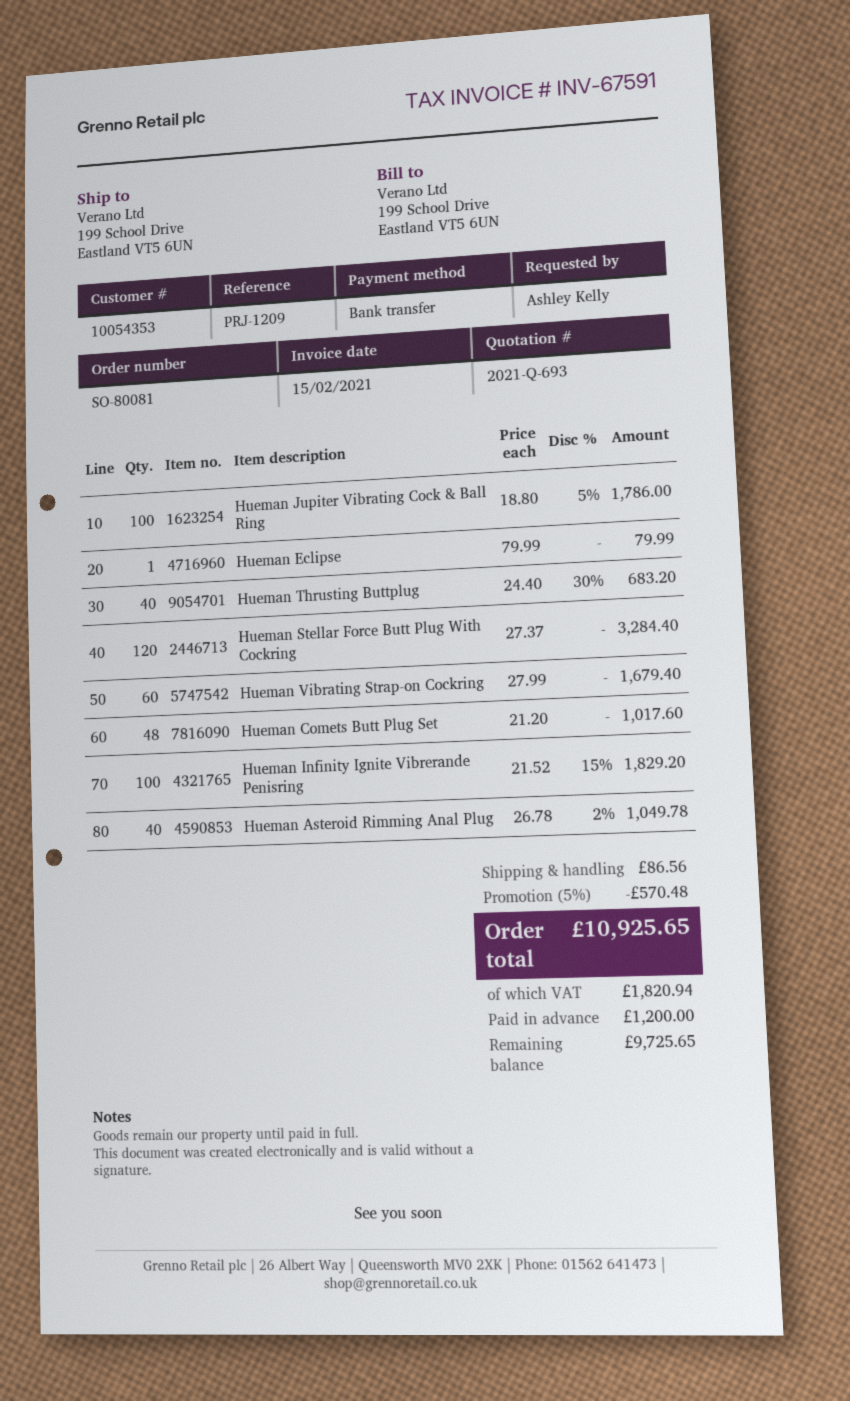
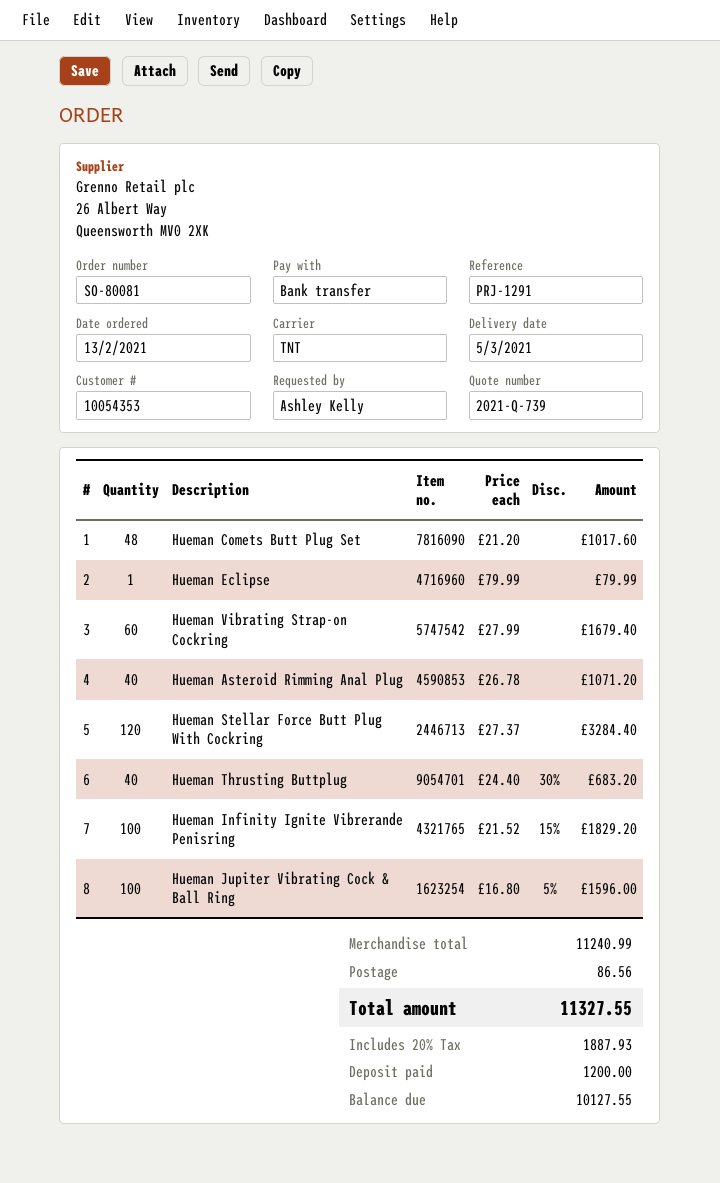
quote number: 2021-Q-693 -> 2021-Q-739
reference: PRJ-1209 -> PRJ-1291
Hueman Jupiter Vibrating Cock & Ball Ring: 100 x 18.80 - 5% = 1786.00 -> 100 x 16.80 - 5% = 1596.00
Hueman Asteroid Rimming Anal Plug: 40 x 26.78 - 2% = 1049.78 -> 40 x 26.78 = 1071.20
discount: 5% = 570.48 -> none
tax: 1820.94 -> 1887.93
total: 10925.65 -> 11327.55
balance: 9725.65 -> 10127.55

